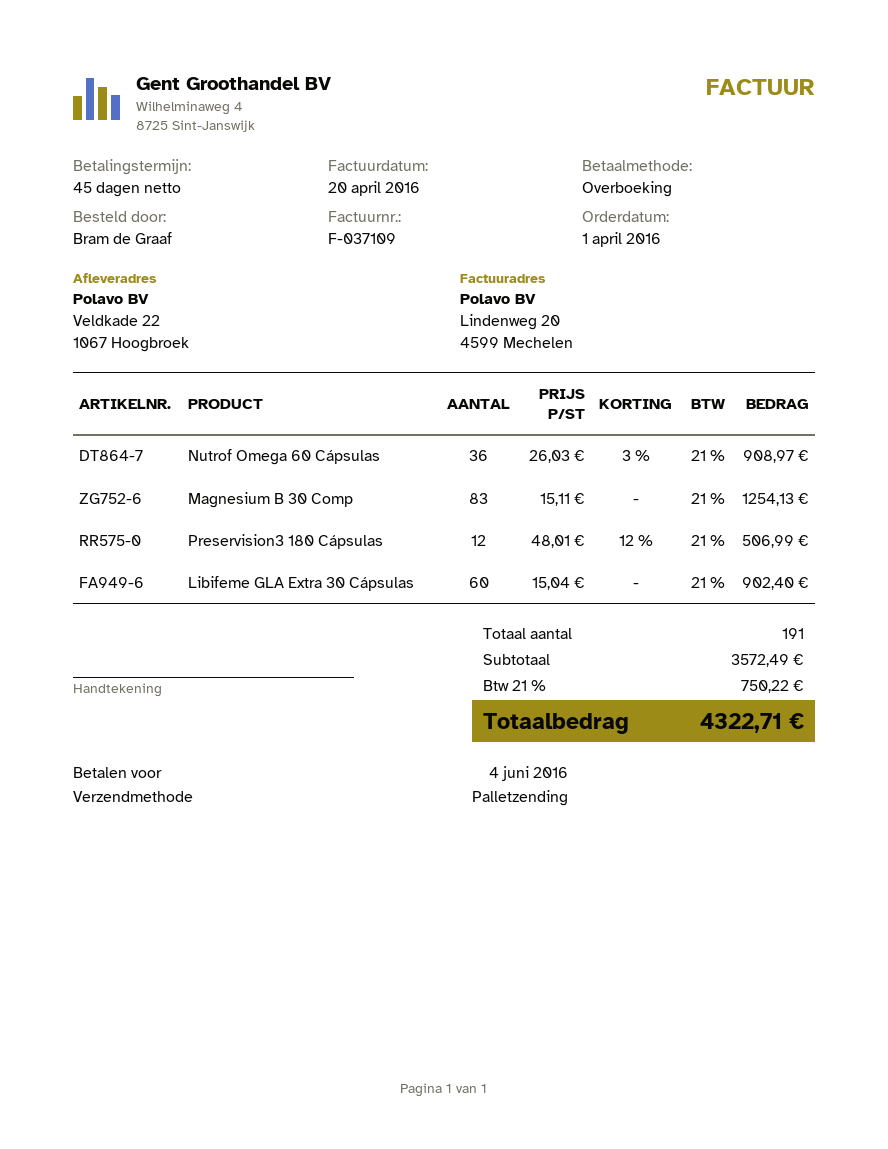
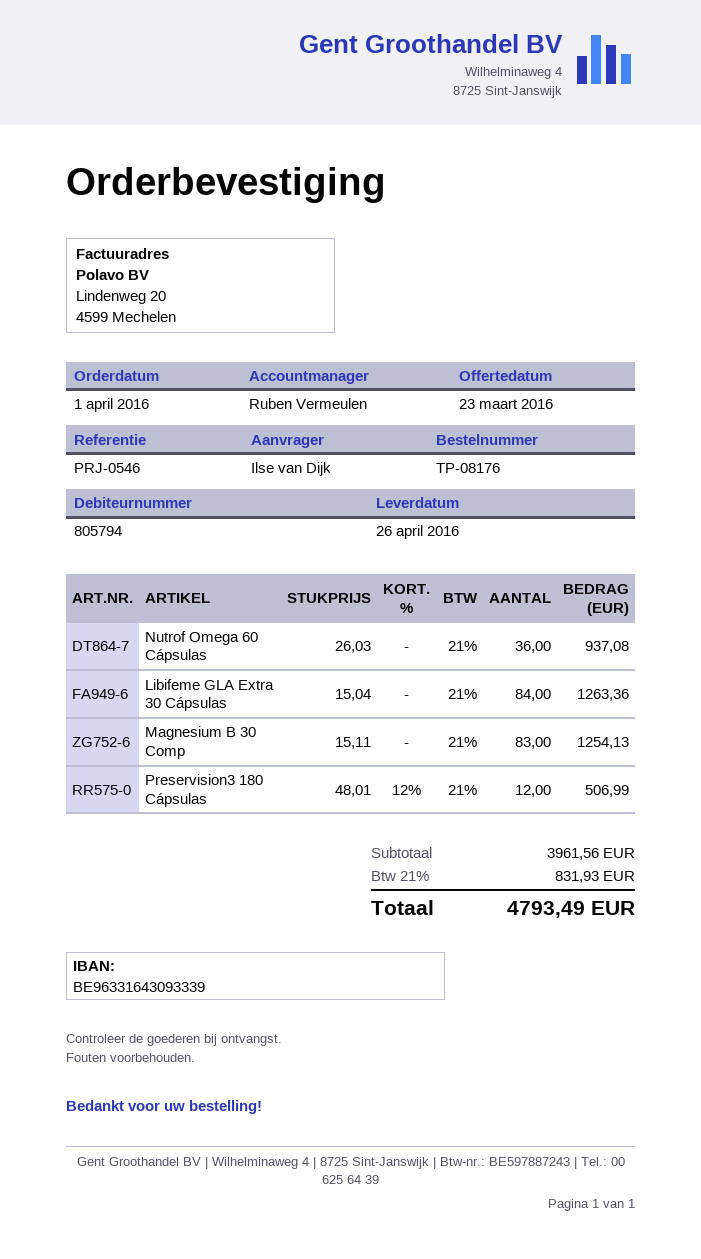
ordered by: Bram de Graaf -> Ilse van Dijk
Nutrof Omega 60 Cápsulas: 36 x 26.03 - 3% = 908.97 -> 36 x 26.03 = 937.08
Libifeme GLA Extra 30 Cápsulas: 60 x 15.04 = 902.40 -> 84 x 15.04 = 1263.36
subtotal: 3572.49 -> 3961.56
tax: 21% = 750.22 -> 21% = 831.93
total: 4322.71 -> 4793.49

